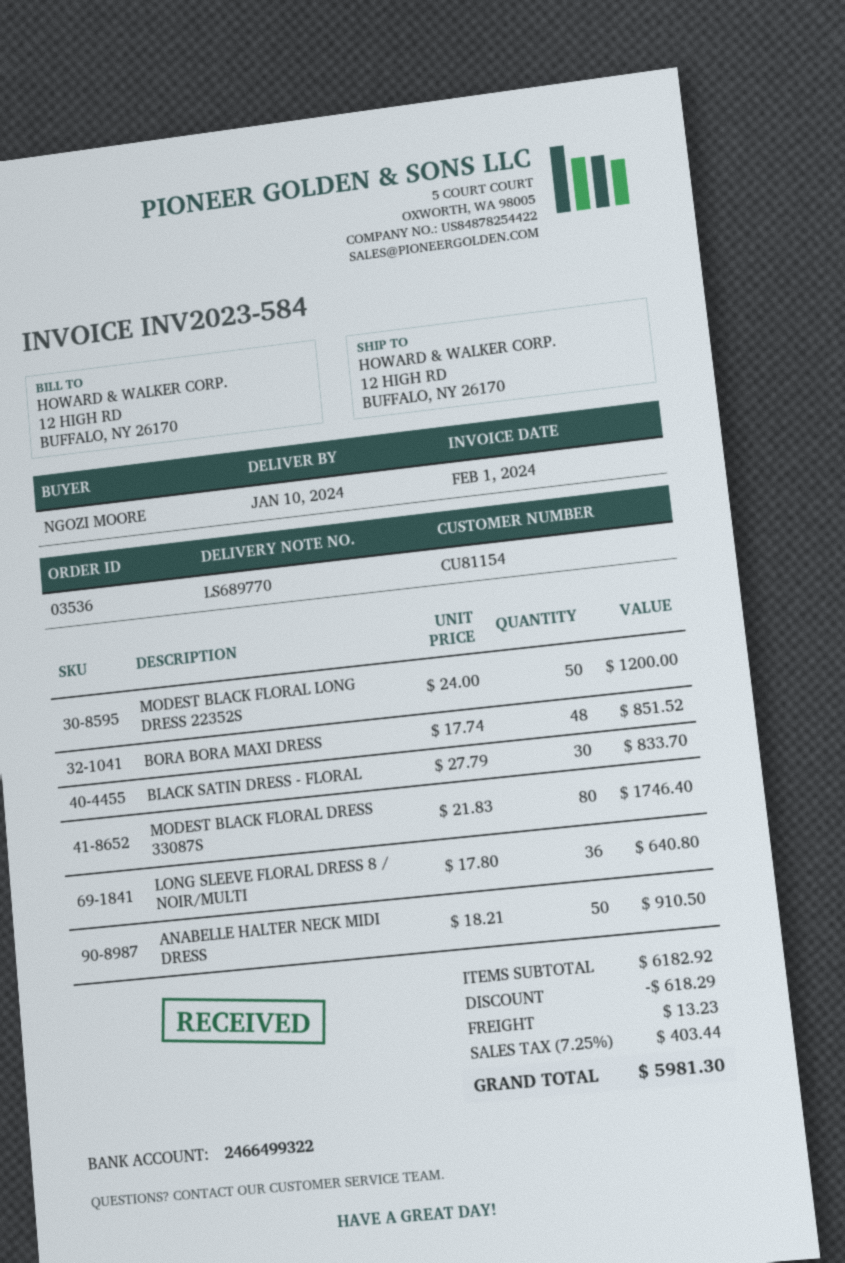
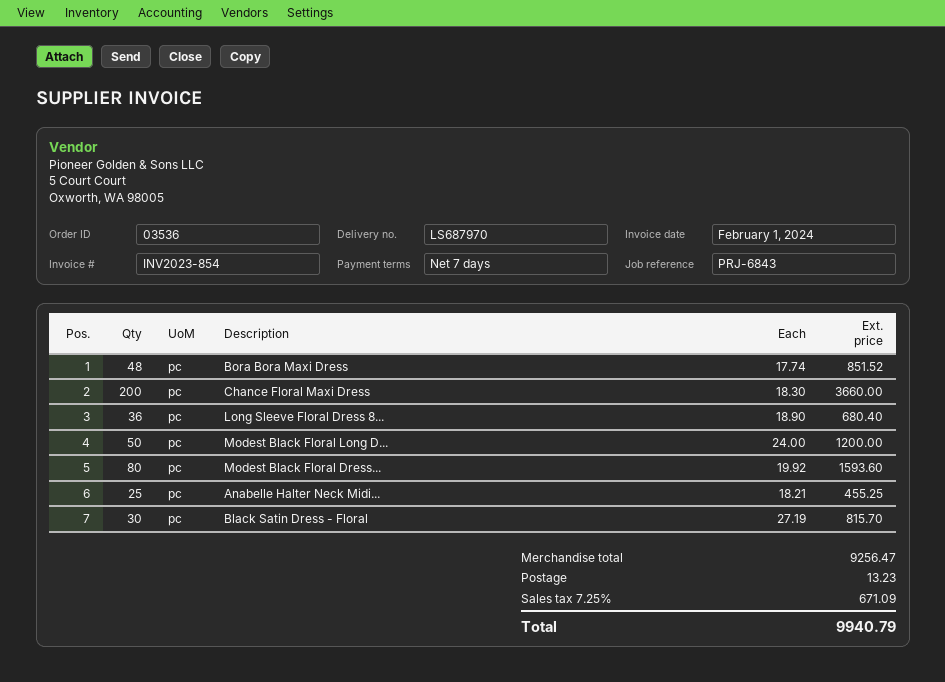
delivery note number: LS689770 -> LS687970
invoice number: INV2023-584 -> INV2023-854
BLACK SATIN DRESS - FLORAL: 30 x 27.79 = 833.70 -> 30 x 27.19 = 815.70
MODEST BLACK FLORAL DRESS 33087S: 80 x 21.83 = 1746.40 -> 80 x 19.92 = 1593.60
LONG SLEEVE FLORAL DRESS 8 / NOIR/MULTI: 36 x 17.80 = 640.80 -> 36 x 18.90 = 680.40
ANABELLE HALTER NECK MIDI DRESS: 50 x 18.21 = 910.50 -> 25 x 18.21 = 455.25
Chance Floral Maxi Dress: none -> 200 x 18.30 = 3660.00
subtotal: 6182.92 -> 9256.47
discount: 618.29 -> none
tax: 7.25% = 403.44 -> 7.25% = 671.09
total: 5981.30 -> 9940.79

